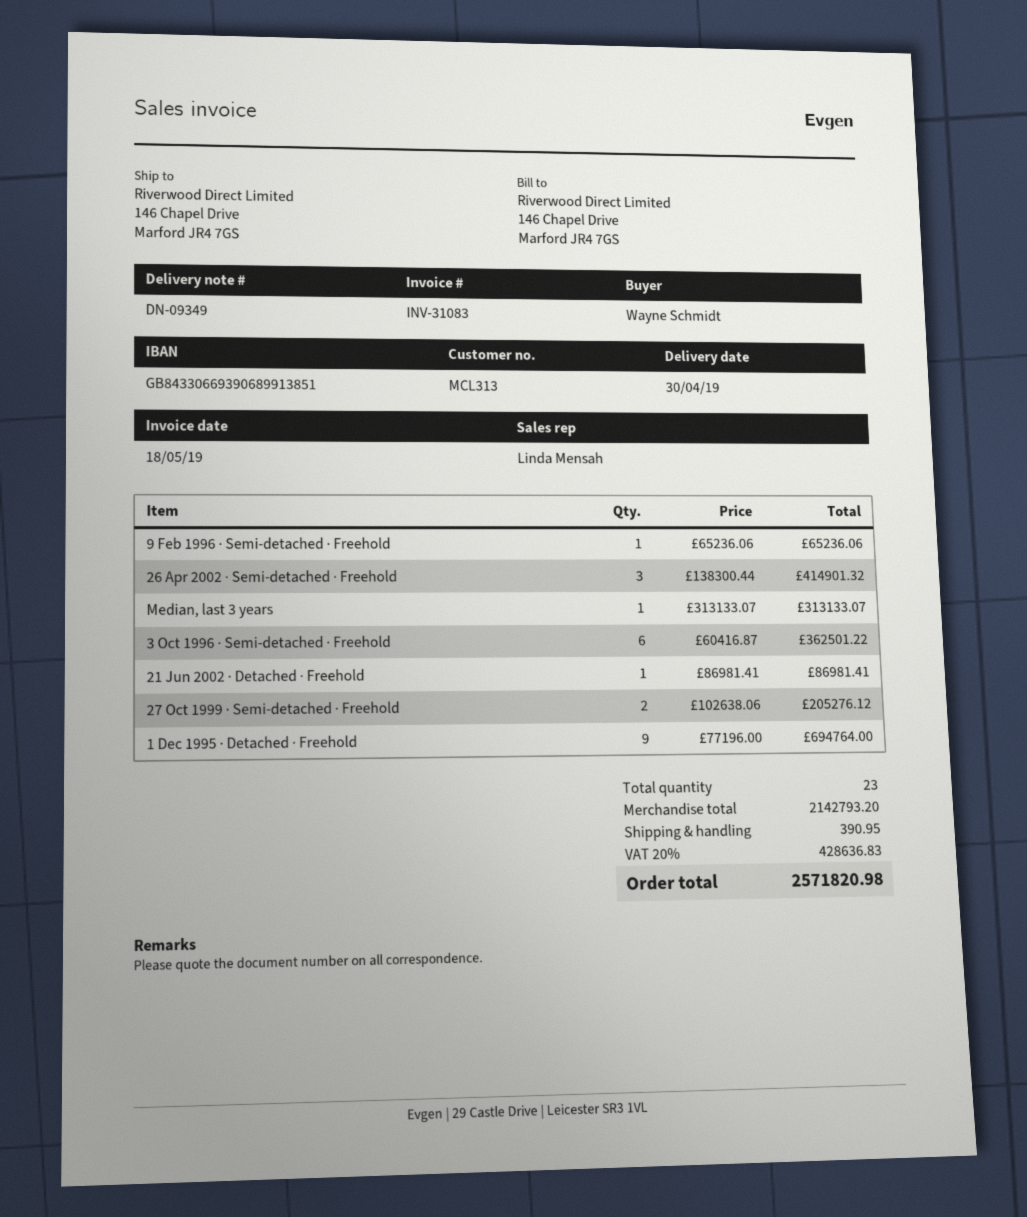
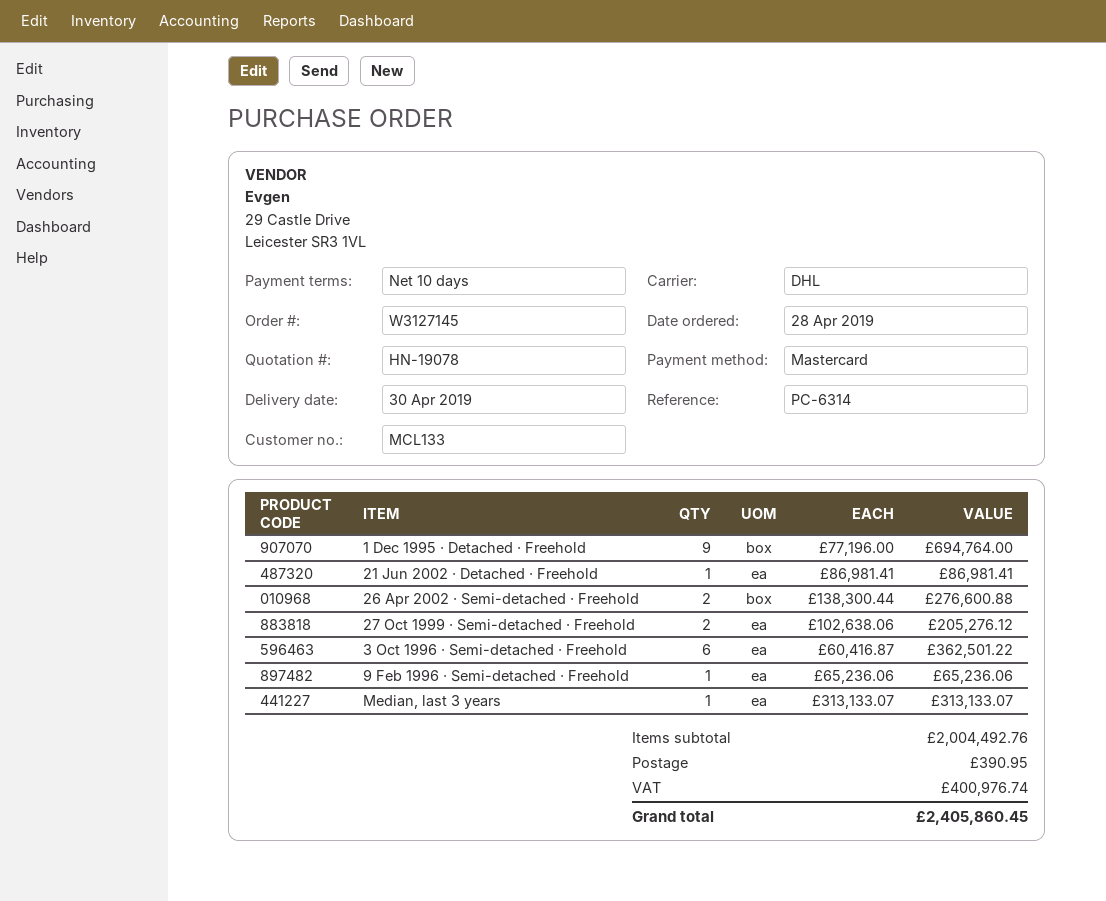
customer number: MCL313 -> MCL133
26 Apr 2002 · Semi-detached · Freehold: 3 x 138300.44 = 414901.32 -> 2 x 138300.44 = 276600.88
subtotal: 2142793.20 -> 2004492.76
tax: 428636.83 -> 400976.74
total: 2571820.98 -> 2405860.45

